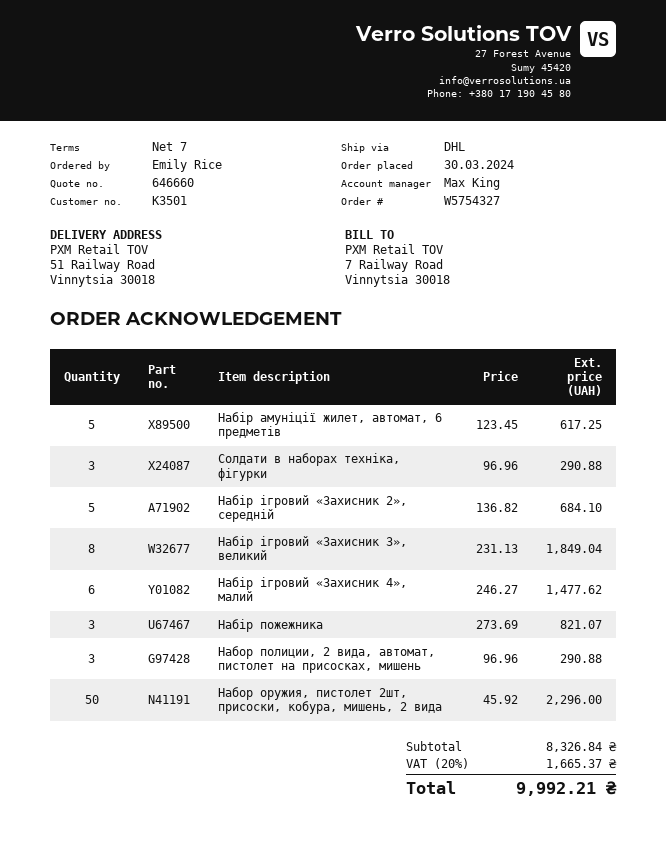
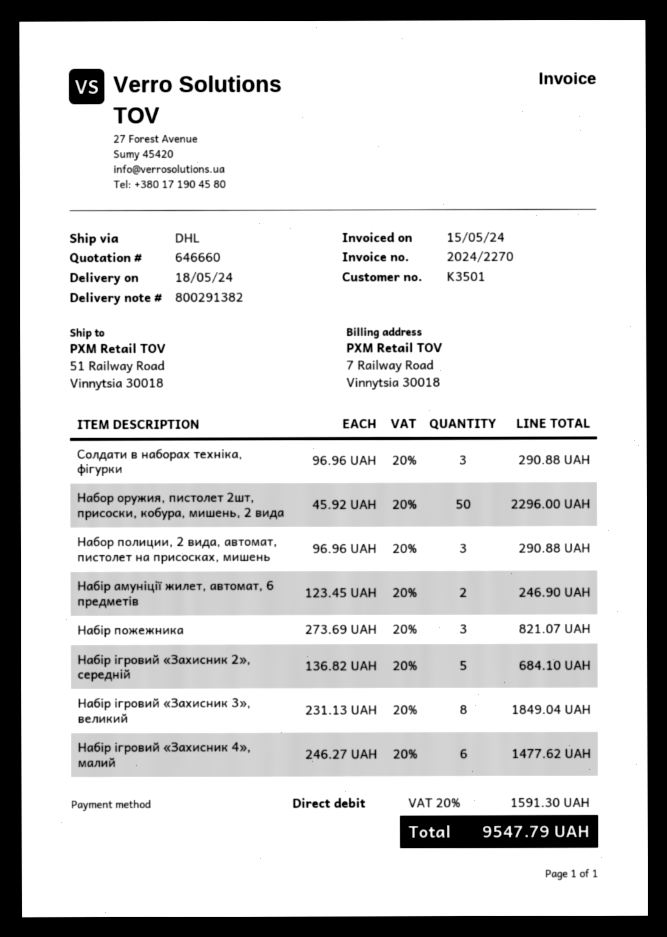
Набір амуніції жилет, автомат, 6 предметів: 5 x 123.45 = 617.25 -> 2 x 123.45 = 246.90
tax: 20% = 1665.37 -> 20% = 1591.30
total: 9992.21 -> 9547.79

